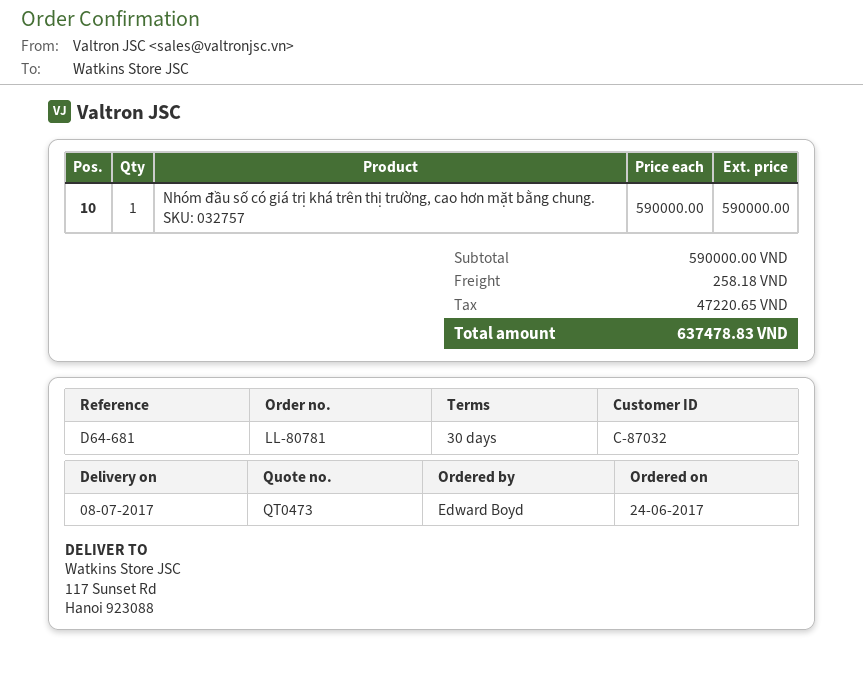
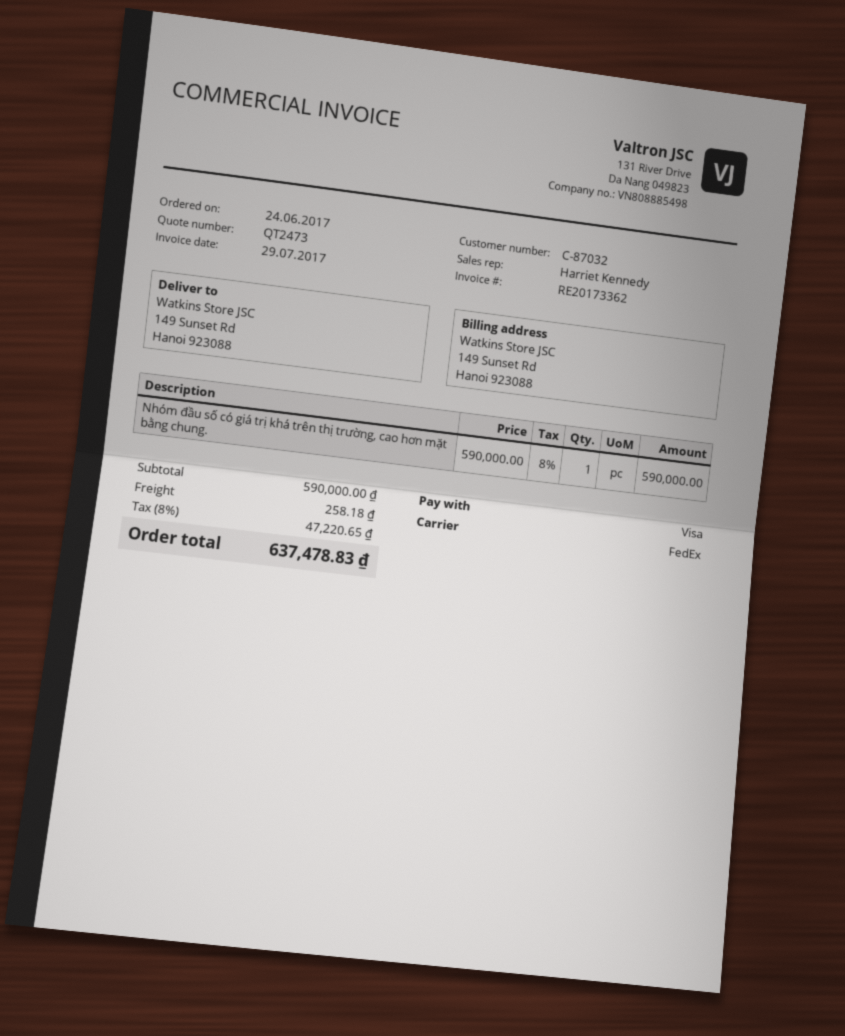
quote number: QT0473 -> QT2473
ship to: 117 Sunset Rd, Hanoi 923088 -> 149 Sunset Rd, Hanoi 923088

